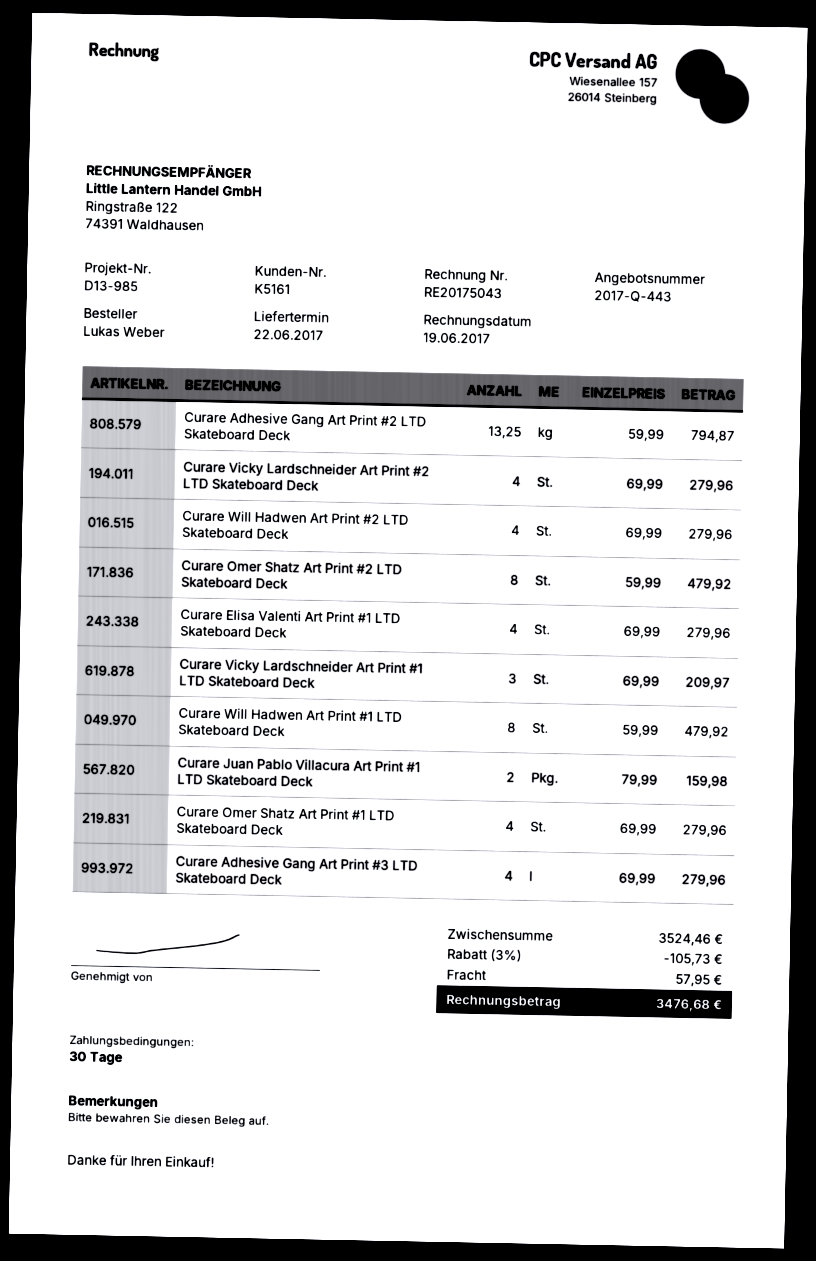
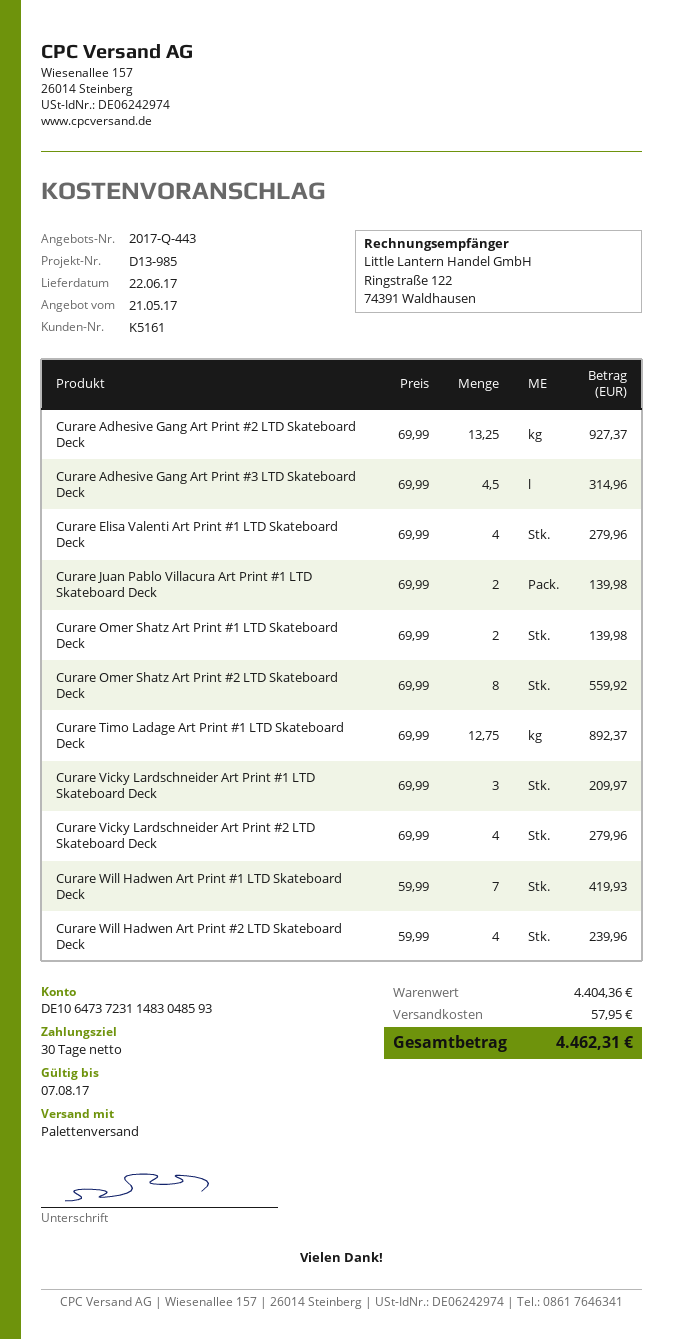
Curare Adhesive Gang Art Print #2 LTD Skateboard Deck: 13.25 x 59.99 = 794.87 -> 13.25 x 69.99 = 927.37
Curare Will Hadwen Art Print #2 LTD Skateboard Deck: 4 x 69.99 = 279.96 -> 4 x 59.99 = 239.96
Curare Omer Shatz Art Print #2 LTD Skateboard Deck: 8 x 59.99 = 479.92 -> 8 x 69.99 = 559.92
Curare Will Hadwen Art Print #1 LTD Skateboard Deck: 8 x 59.99 = 479.92 -> 7 x 59.99 = 419.93
Curare Juan Pablo Villacura Art Print #1 LTD Skateboard Deck: 2 x 79.99 = 159.98 -> 2 x 69.99 = 139.98
Curare Omer Shatz Art Print #1 LTD Skateboard Deck: 4 x 69.99 = 279.96 -> 2 x 69.99 = 139.98
Curare Adhesive Gang Art Print #3 LTD Skateboard Deck: 4 x 69.99 = 279.96 -> 4.5 x 69.99 = 314.96
Curare Timo Ladage Art Print #1 LTD Skateboard Deck: none -> 12.75 x 69.99 = 892.37
subtotal: 3524.46 -> 4404.36
discount: 3% = 105.73 -> none
total: 3476.68 -> 4462.31

